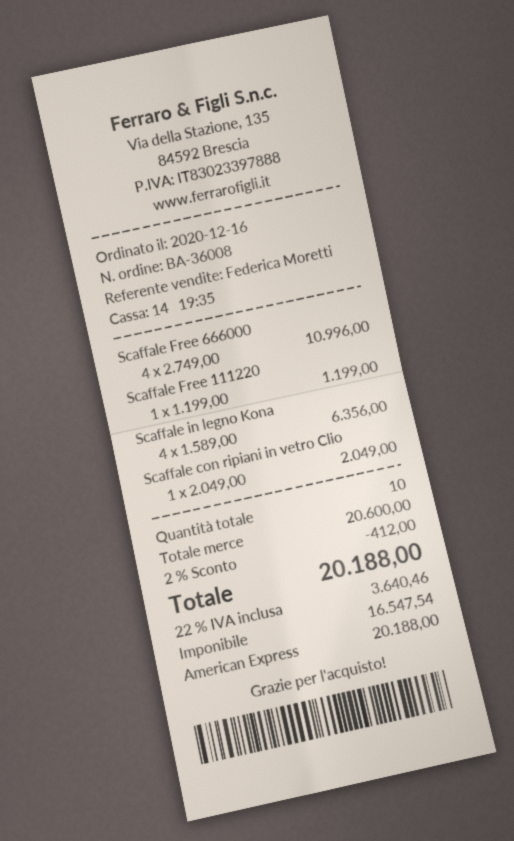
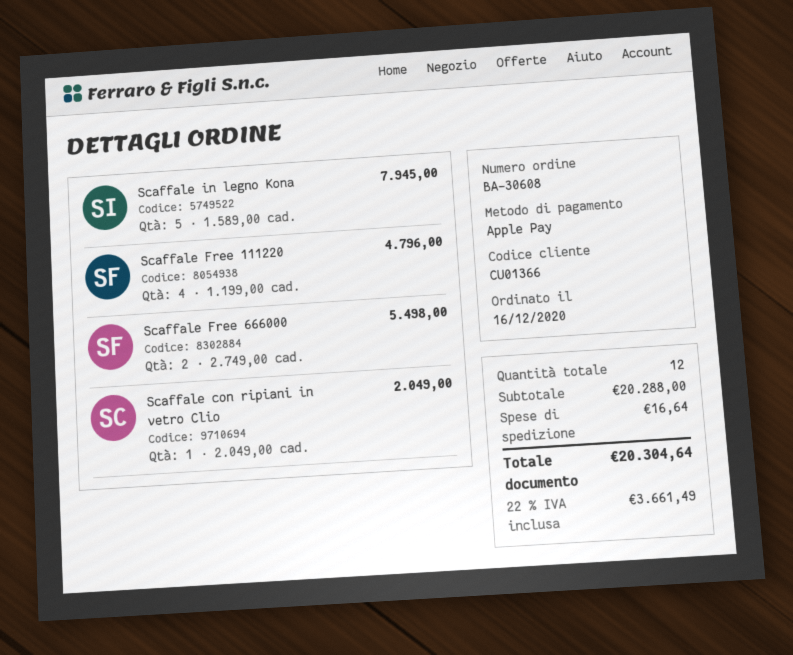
order number: BA-36008 -> BA-30608
payment method: American Express -> Apple Pay
Scaffale Free 666000: 4 x 2749.00 = 10996.00 -> 2 x 2749.00 = 5498.00
Scaffale Free 111220: 1 x 1199.00 = 1199.00 -> 4 x 1199.00 = 4796.00
Scaffale in legno Kona: 4 x 1589.00 = 6356.00 -> 5 x 1589.00 = 7945.00
total quantity: 10 -> 12
subtotal: 20600.00 -> 20288.00
discount: 2% = 412.00 -> none
shipping: none -> 16.64
tax: 22% = 3640.46 -> 22% = 3661.49
total: 20188.00 -> 20304.64

